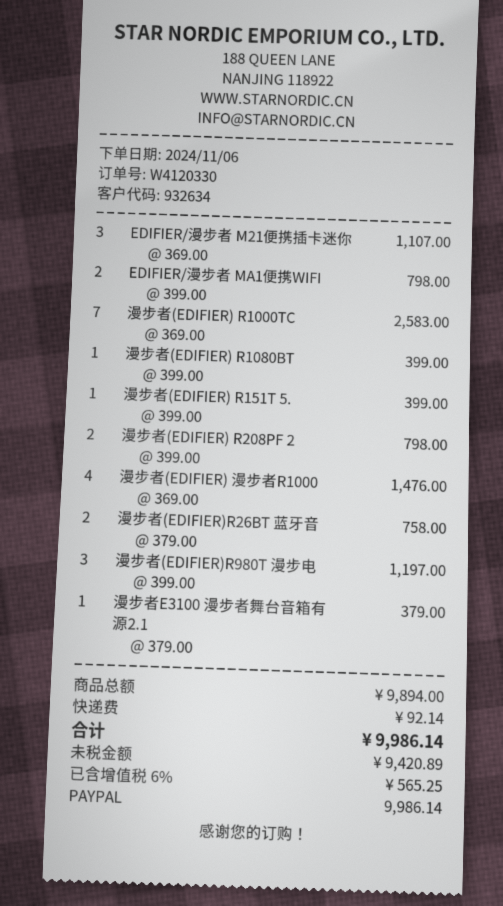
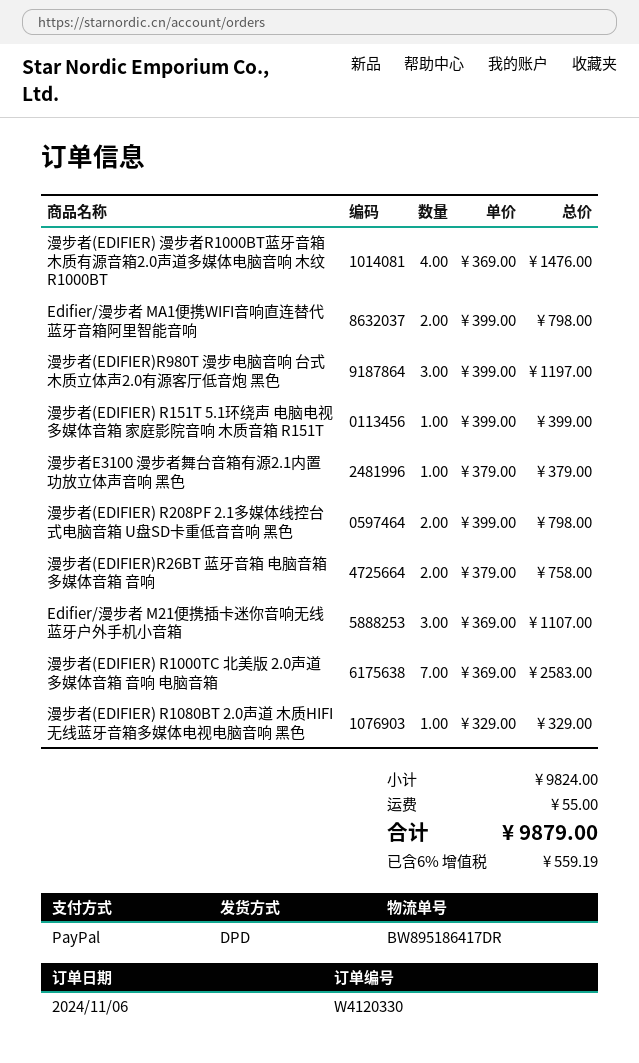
漫步者(EDIFIER) R1080BT: 1 x 399.00 = 399.00 -> 1 x 329.00 = 329.00
subtotal: 9894.00 -> 9824.00
shipping: 92.14 -> 55.00
tax: 6% = 565.25 -> 6% = 559.19
total: 9986.14 -> 9879.00

